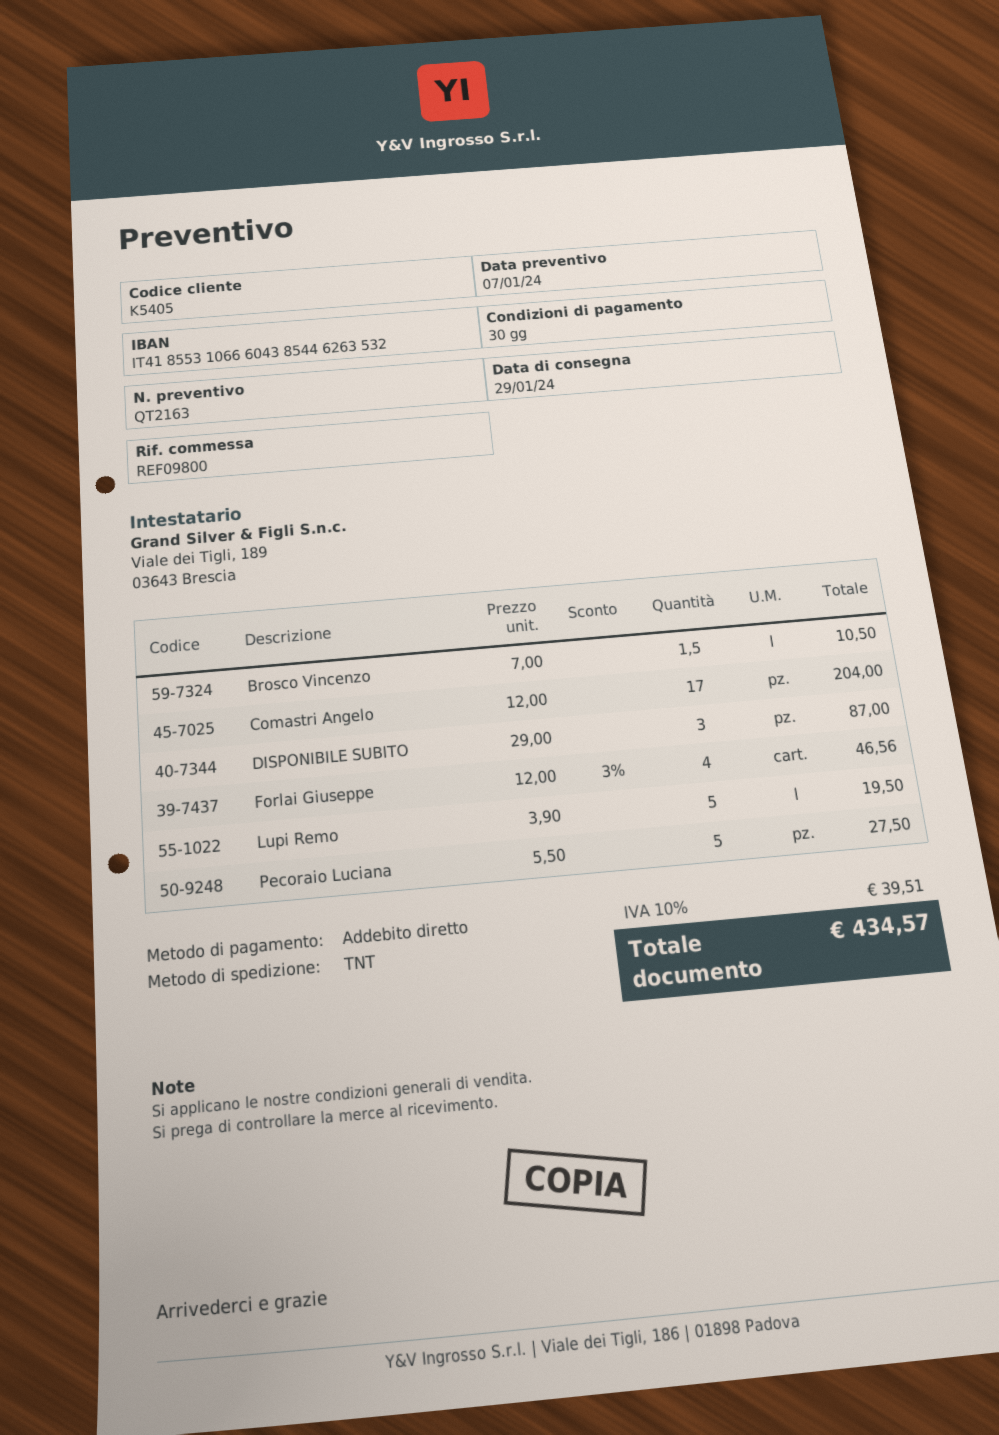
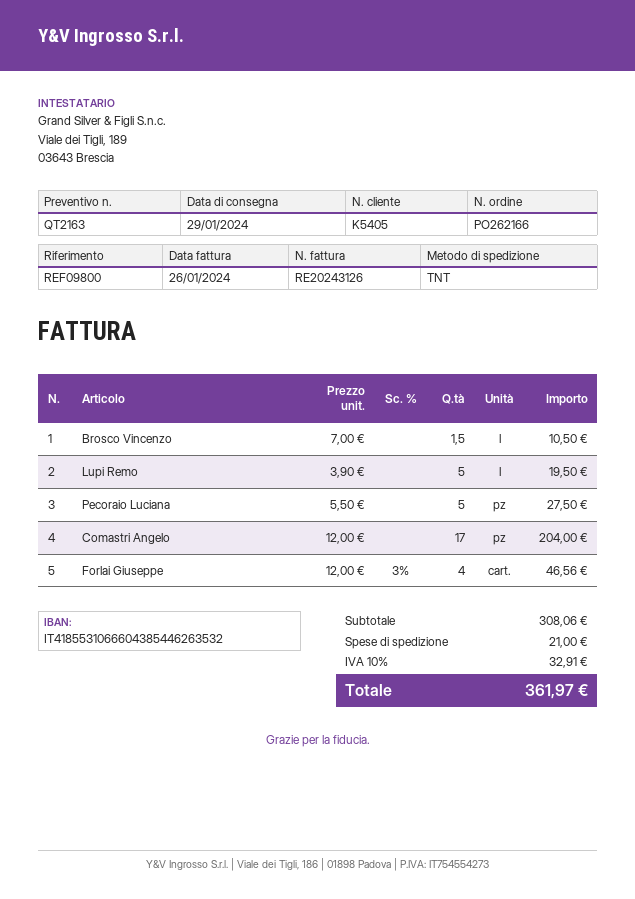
DISPONIBILE SUBITO: 3 x 29.00 = 87.00 -> none
shipping: none -> 21.00
tax: 10% = 39.51 -> 10% = 32.91
total: 434.57 -> 361.97

